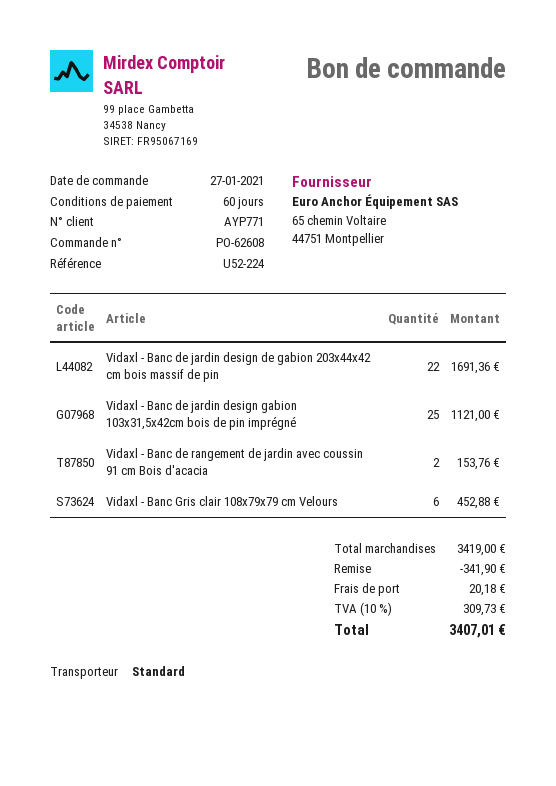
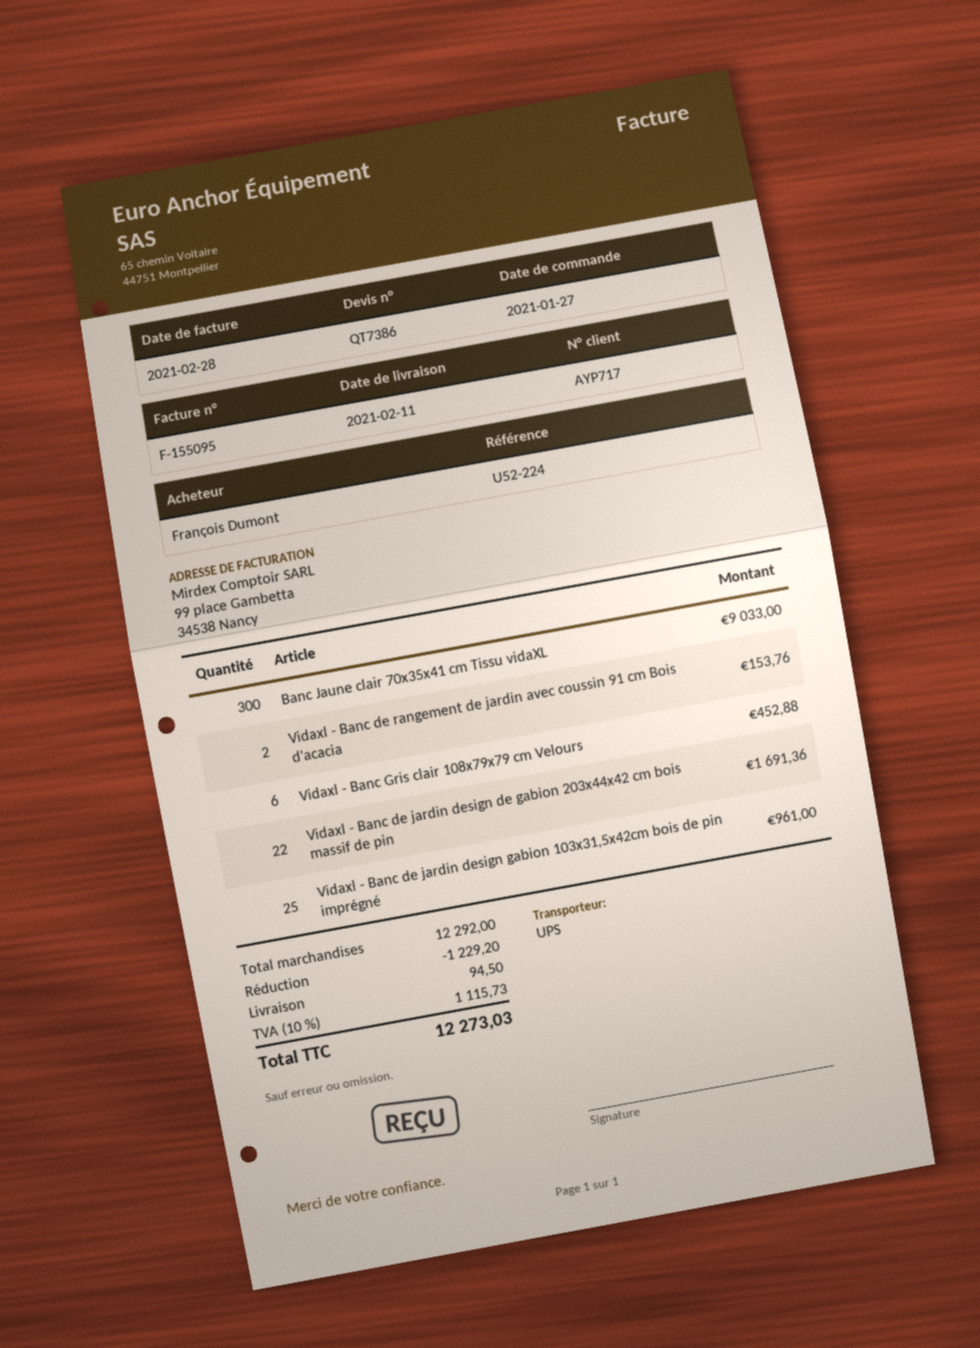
customer number: AYP771 -> AYP717
shipping method: standard -> UPS
Vidaxl - Banc de jardin design gabion 103x31,5x42cm bois de pin imprégné: 25 for 1121.00 -> 25 for 961.00
Banc Jaune clair 70x35x41 cm Tissu vidaXL: none -> 300 for 9033.00
subtotal: 3419.00 -> 12292.00
discount: 341.90 -> 1229.20
shipping: 20.18 -> 94.50
tax: 10% = 309.73 -> 10% = 1115.73
total: 3407.01 -> 12273.03

